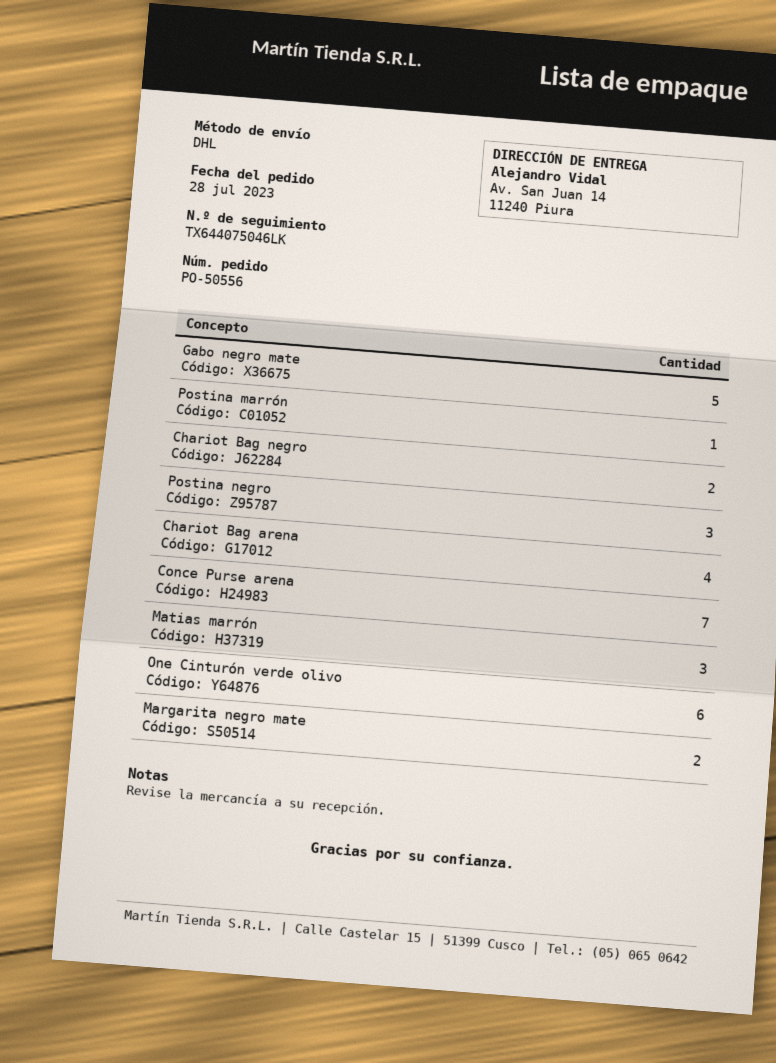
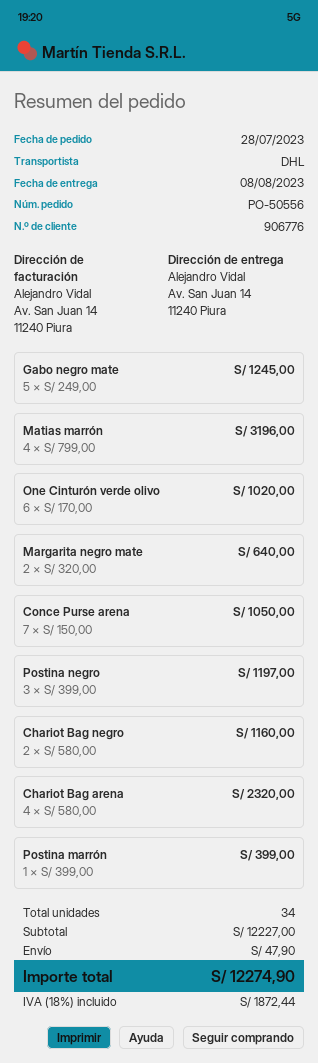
Matias marrón: 3 -> 4

